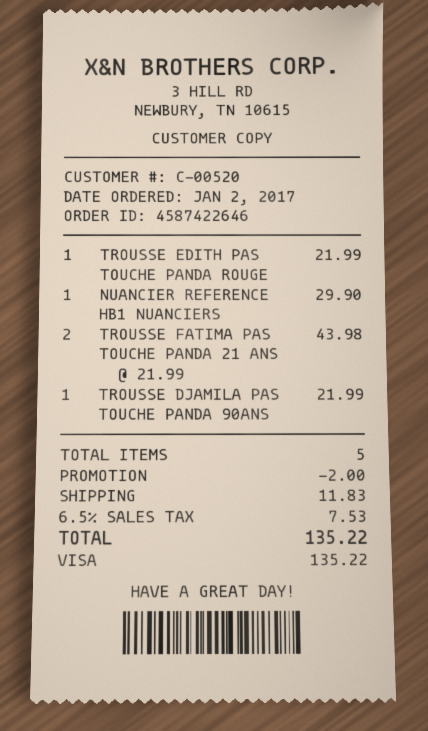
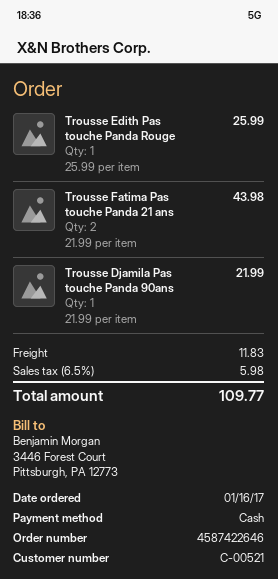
order date: 2017-01-02 -> 2017-01-16
customer number: C-00520 -> C-00521
payment method: Visa -> cash
TROUSSE EDITH PAS TOUCHE PANDA ROUGE: 1 x 21.99 = 21.99 -> 1 x 25.99 = 25.99
NUANCIER REFERENCE HB1 NUANCIERS: 1 x 29.90 = 29.90 -> none
discount: 2.00 -> none
tax: 6.5% = 7.53 -> 6.5% = 5.98
total: 135.22 -> 109.77

